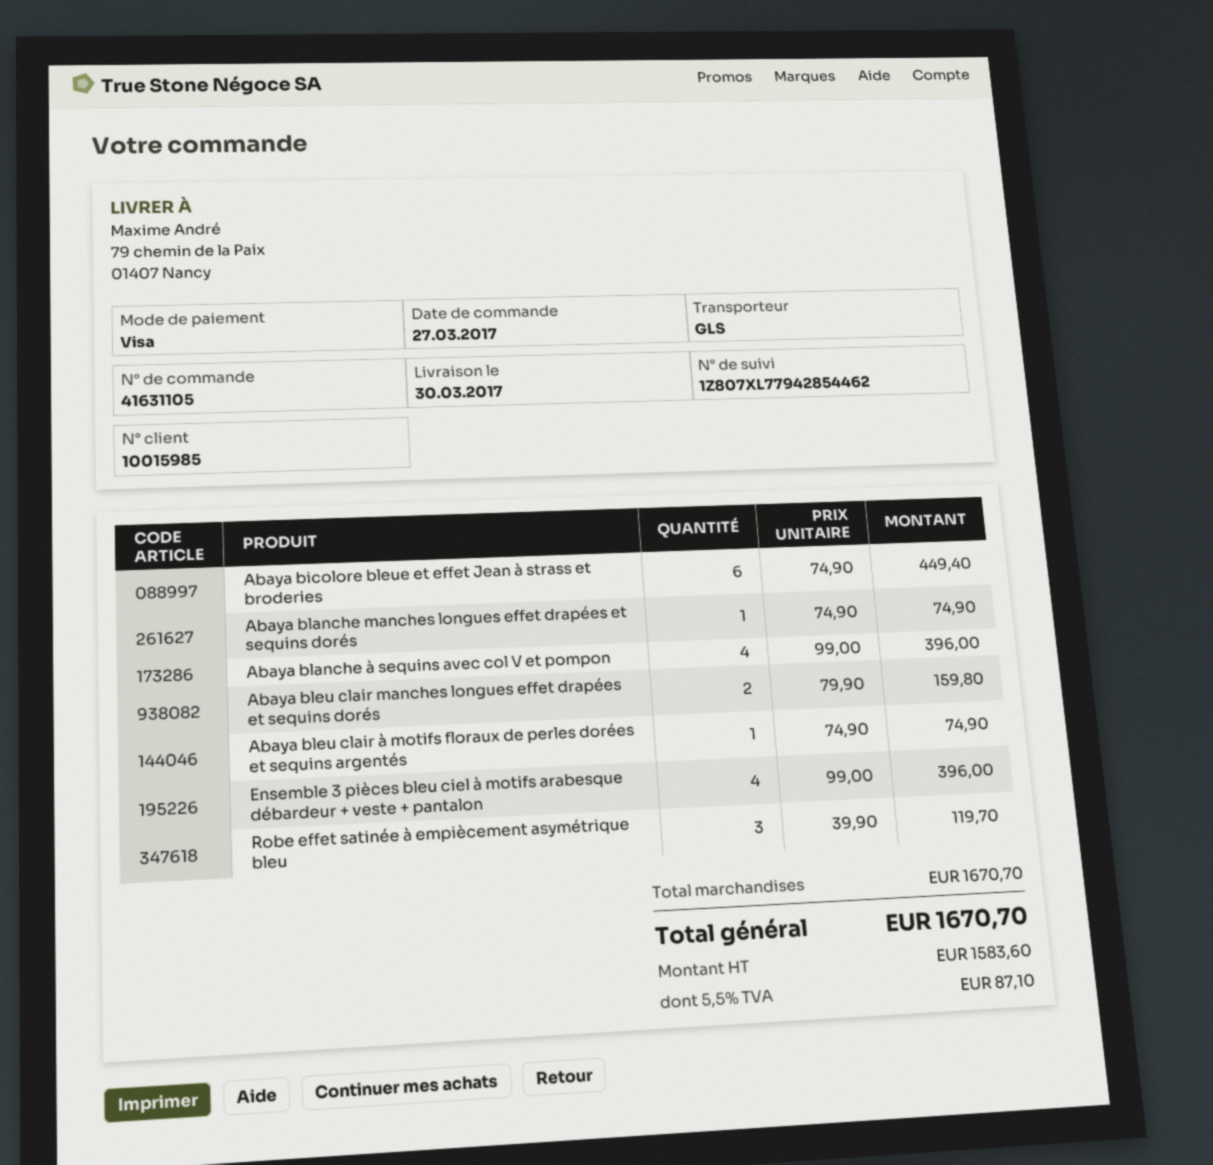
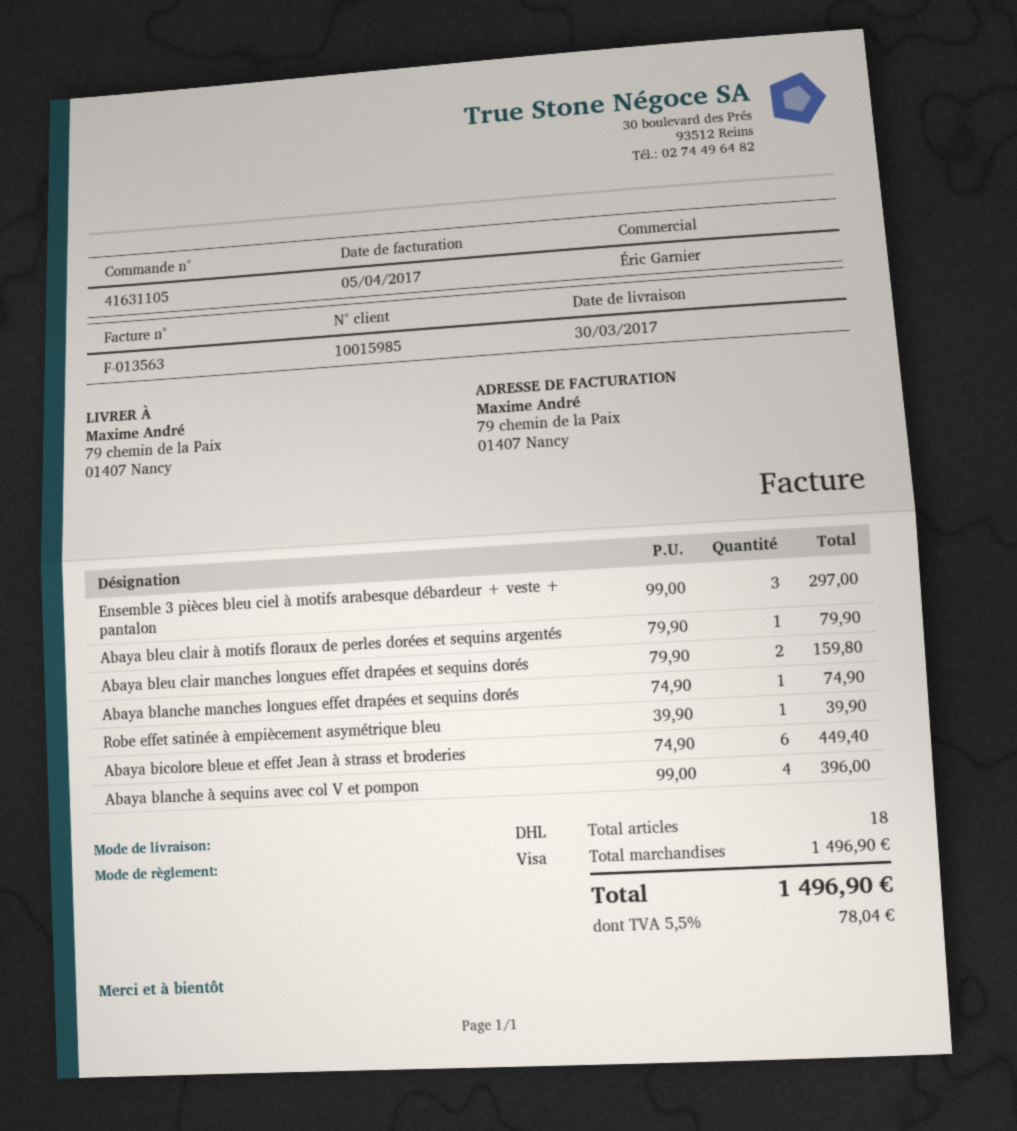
shipping method: GLS -> DHL
Abaya bleu clair à motifs floraux de perles dorées et sequins argentés: 1 x 74.90 = 74.90 -> 1 x 79.90 = 79.90
Ensemble 3 pièces bleu ciel à motifs arabesque débardeur + veste + pantalon: 4 x 99.00 = 396.00 -> 3 x 99.00 = 297.00
Robe effet satinée à empiècement asymétrique bleu: 3 x 39.90 = 119.70 -> 1 x 39.90 = 39.90
subtotal: 1670.70 -> 1496.90
tax: 5.5% = 87.10 -> 5.5% = 78.04
total: 1670.70 -> 1496.90

